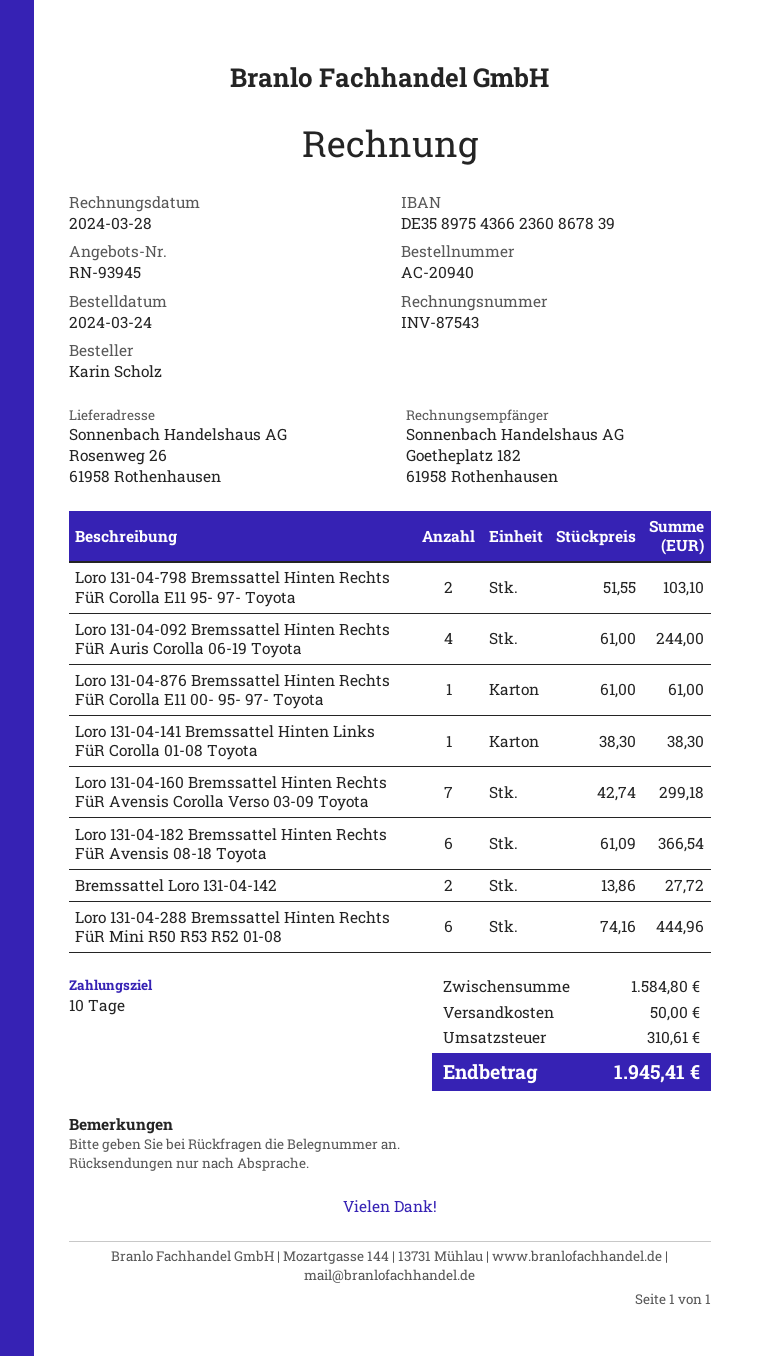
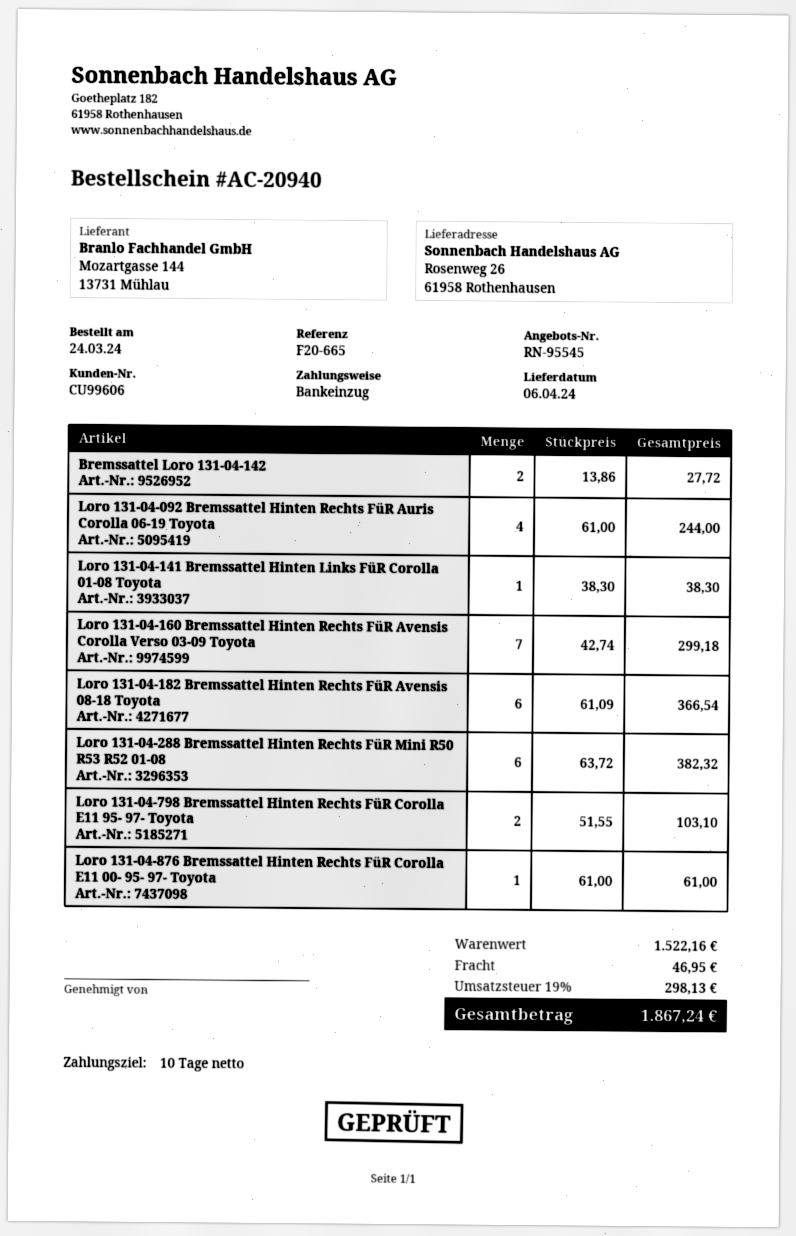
quote number: RN-93945 -> RN-95545
Loro 131-04-288 Bremssattel Hinten Rechts FüR Mini R50 R53 R52 01-08: 6 x 74.16 = 444.96 -> 6 x 63.72 = 382.32
subtotal: 1584.80 -> 1522.16
shipping: 50.00 -> 46.95
tax: 310.61 -> 298.13
total: 1945.41 -> 1867.24

